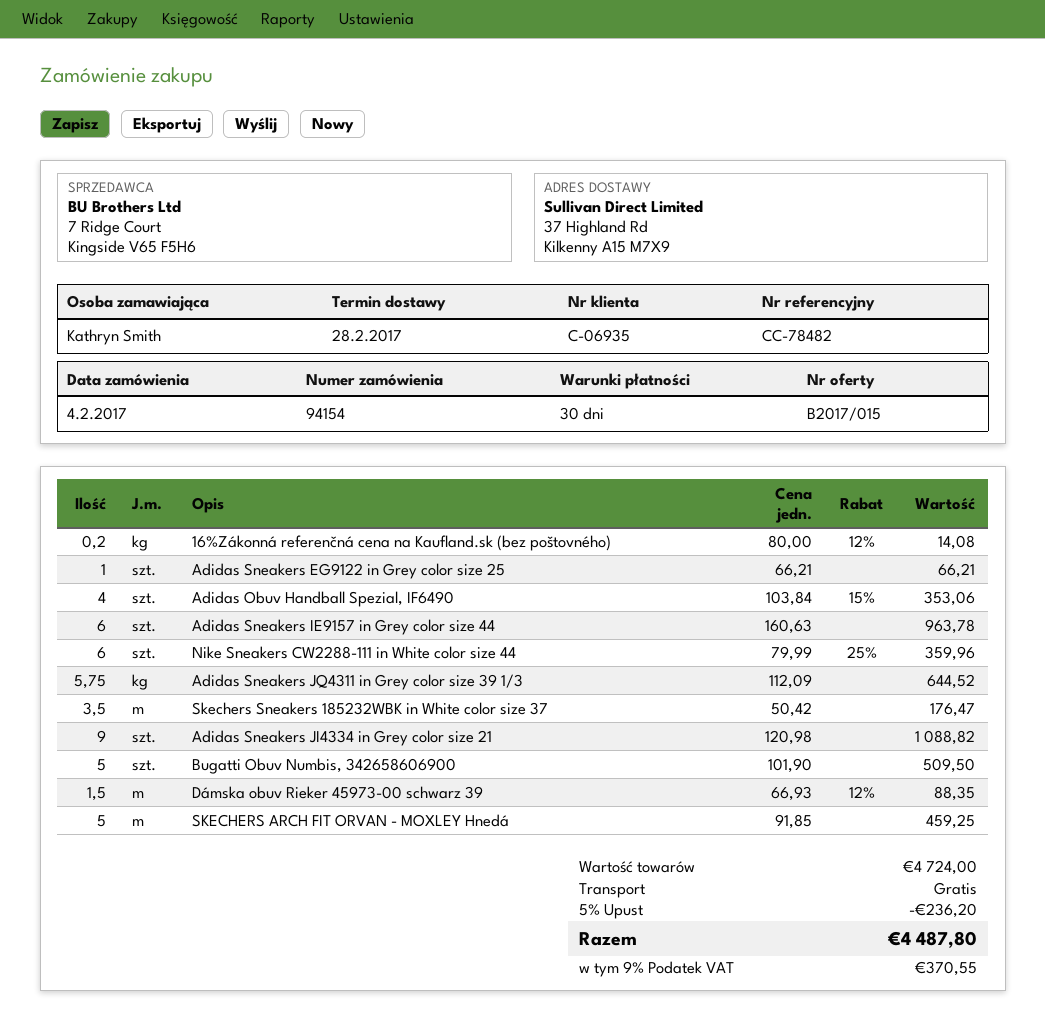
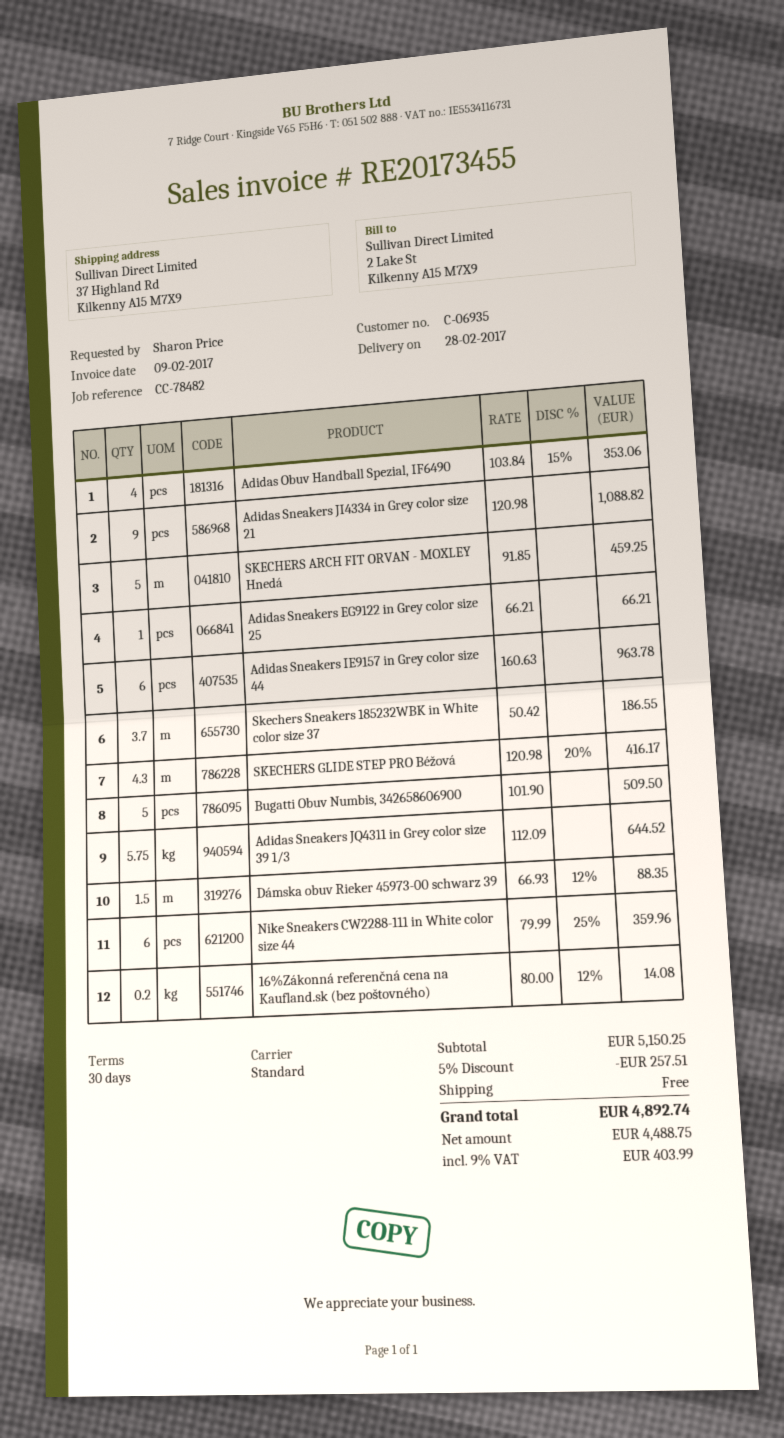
ordered by: Kathryn Smith -> Sharon Price
Skechers Sneakers 185232WBK in White color size 37: 3.5 x 50.42 = 176.47 -> 3.7 x 50.42 = 186.55
SKECHERS GLIDE STEP PRO Béžová: none -> 4.3 x 120.98 - 20% = 416.17
subtotal: 4724.00 -> 5150.25
discount: 5% = 236.20 -> 5% = 257.51
tax: 9% = 370.55 -> 9% = 403.99
total: 4487.80 -> 4892.74

